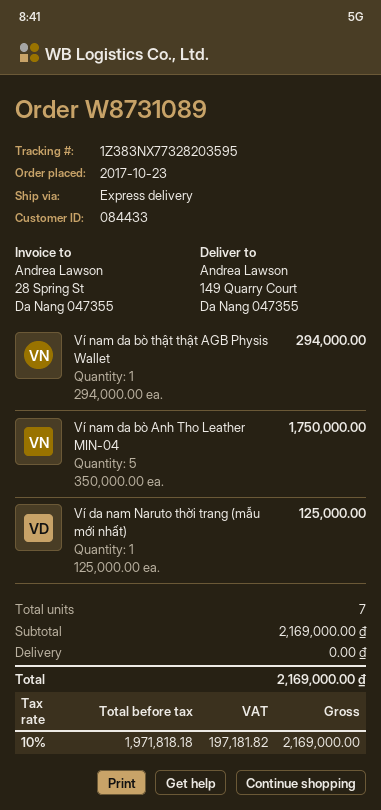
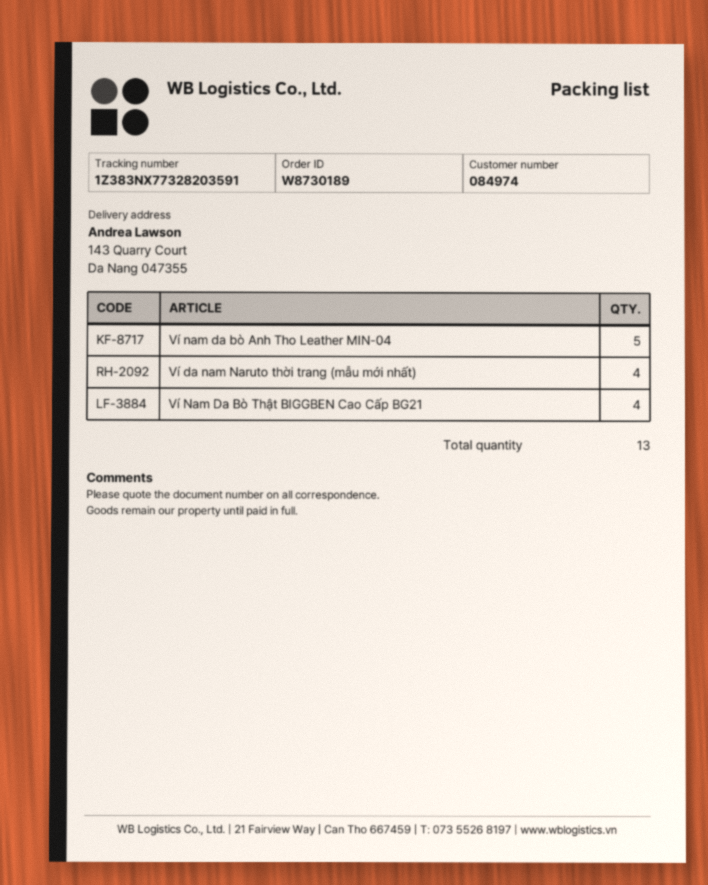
order number: W8731089 -> W8730189
customer number: 084433 -> 084974
tracking number: 1Z383NX77328203595 -> 1Z383NX77328203591
ship to: 149 Quarry Court, Da Nang 047355 -> 143 Quarry Court, Da Nang 047355
Ví nam da bò thật thật AGB Physis Wallet: 1 -> none
Ví da nam Naruto thời trang (mẫu mới nhất): 1 -> 4
Ví Nam Da Bò Thật BIGGBEN Cao Cấp BG21: none -> 4
total quantity: 7 -> 13

